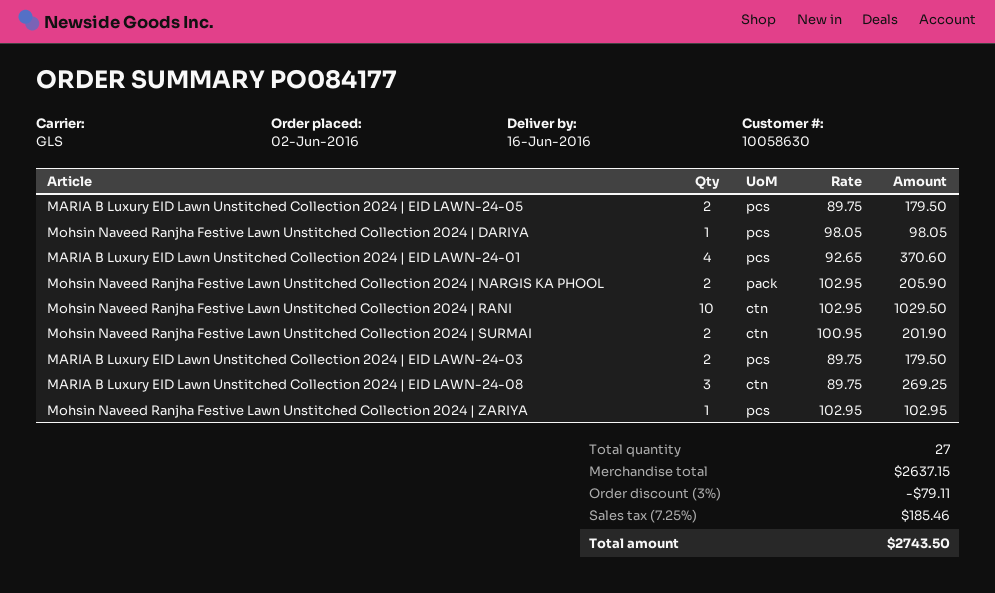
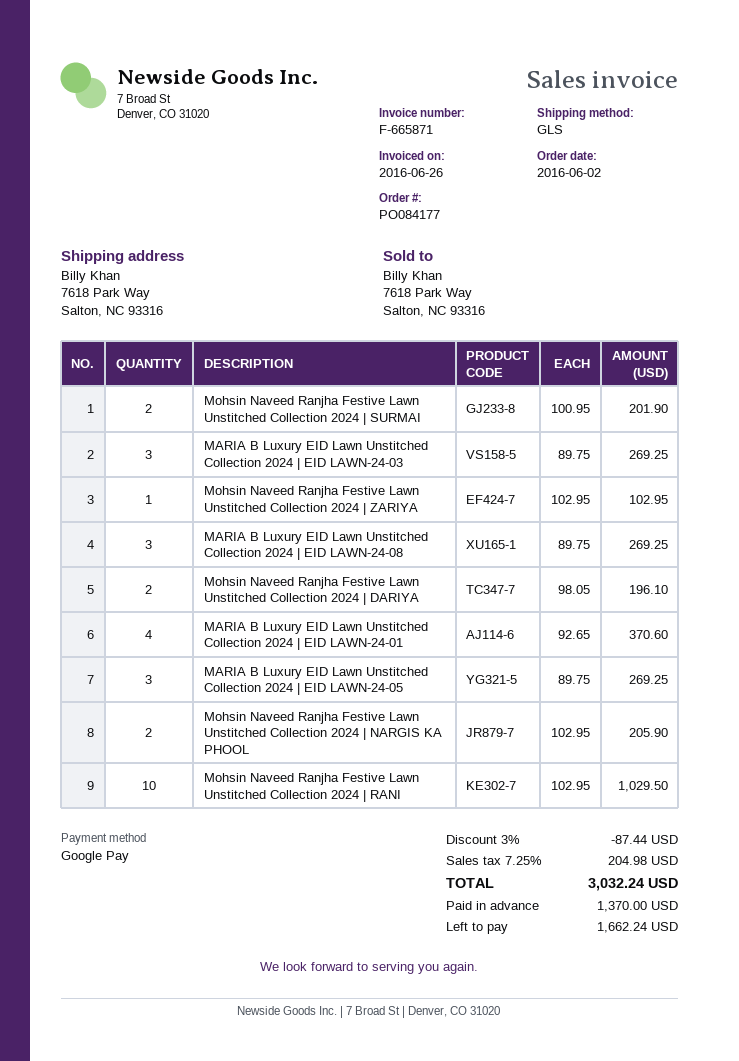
MARIA B Luxury EID Lawn Unstitched Collection 2024 | EID LAWN-24-05: 2 x 89.75 = 179.50 -> 3 x 89.75 = 269.25
Mohsin Naveed Ranjha Festive Lawn Unstitched Collection 2024 | DARIYA: 1 x 98.05 = 98.05 -> 2 x 98.05 = 196.10
MARIA B Luxury EID Lawn Unstitched Collection 2024 | EID LAWN-24-03: 2 x 89.75 = 179.50 -> 3 x 89.75 = 269.25
discount: 3% = 79.11 -> 3% = 87.44
tax: 7.25% = 185.46 -> 7.25% = 204.98
total: 2743.50 -> 3032.24

